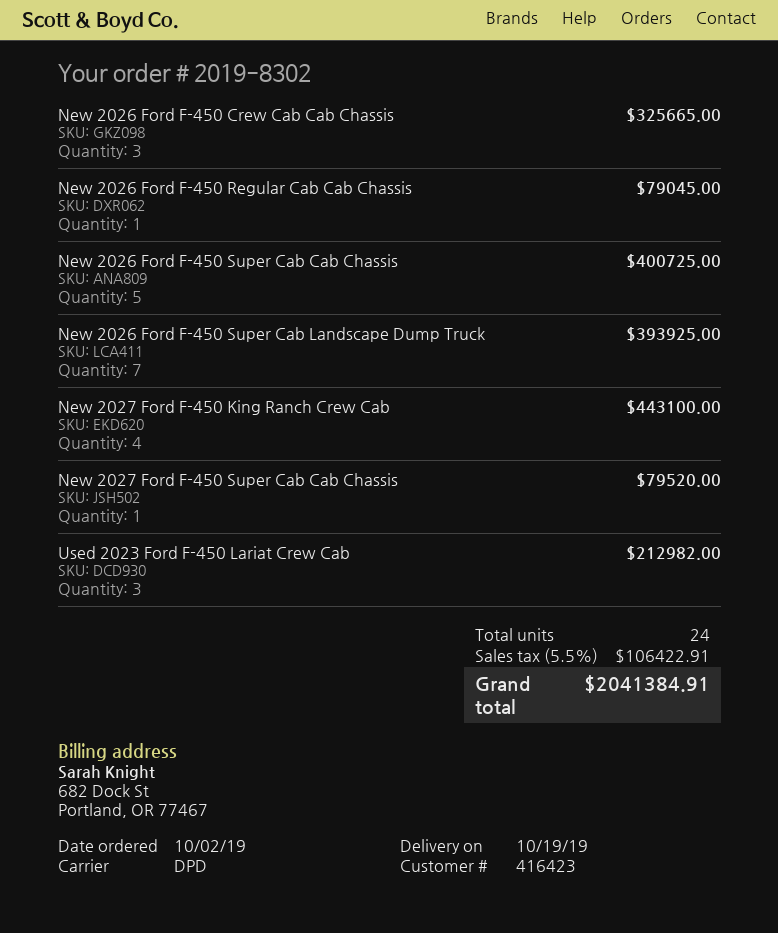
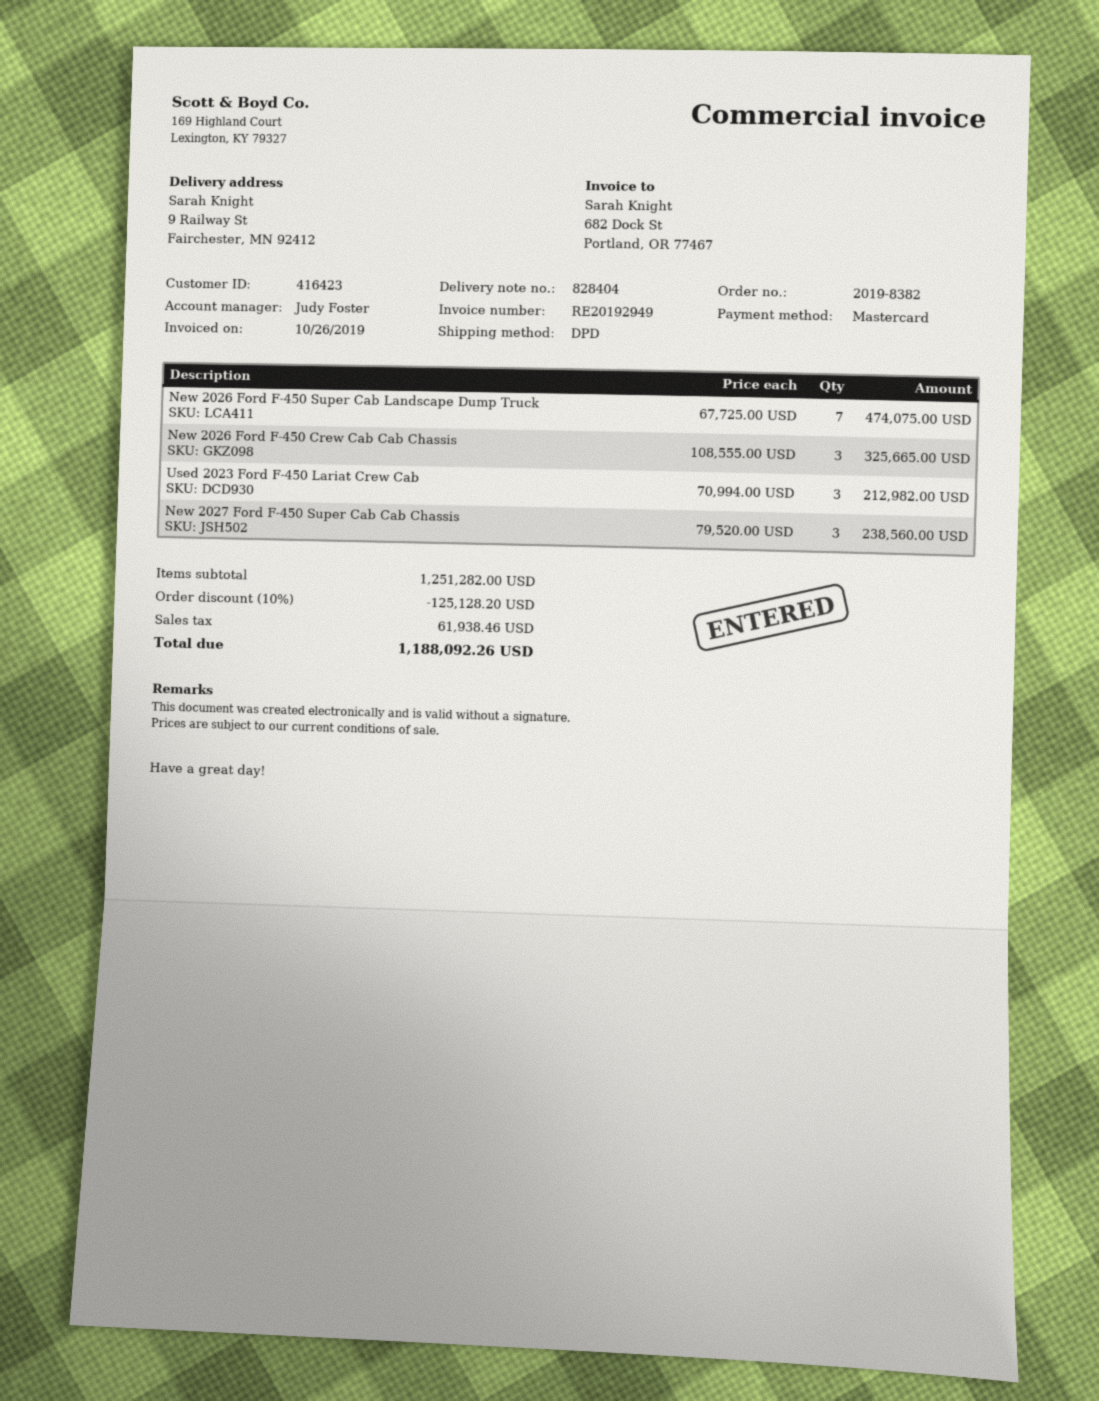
order number: 2019-8302 -> 2019-8382
New 2026 Ford F-450 Regular Cab Cab Chassis: 1 for 79045.00 -> none
New 2026 Ford F-450 Super Cab Cab Chassis: 5 for 400725.00 -> none
New 2026 Ford F-450 Super Cab Landscape Dump Truck: 7 for 393925.00 -> 7 for 474075.00
New 2027 Ford F-450 King Ranch Crew Cab: 4 for 443100.00 -> none
New 2027 Ford F-450 Super Cab Cab Chassis: 1 for 79520.00 -> 3 for 238560.00
discount: none -> 10% = 125128.20
tax: 106422.91 -> 61938.46
total: 2041384.91 -> 1188092.26

